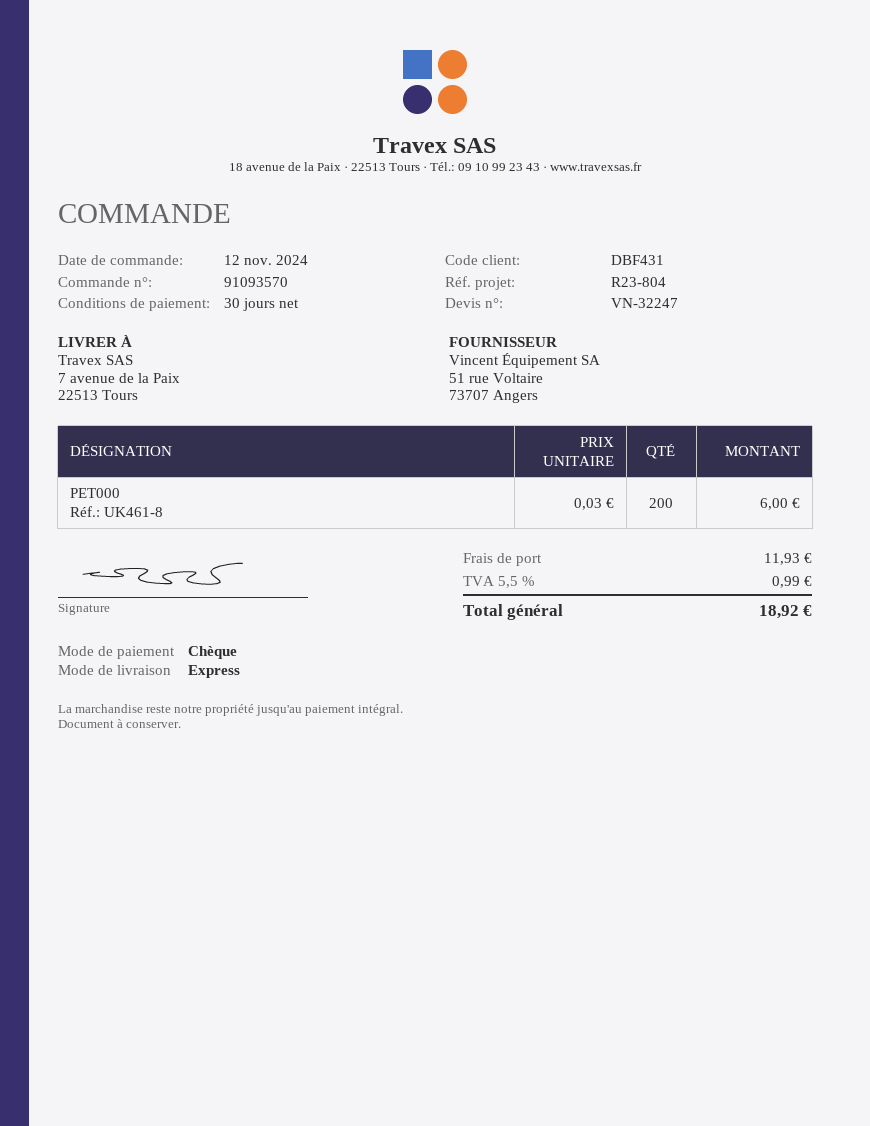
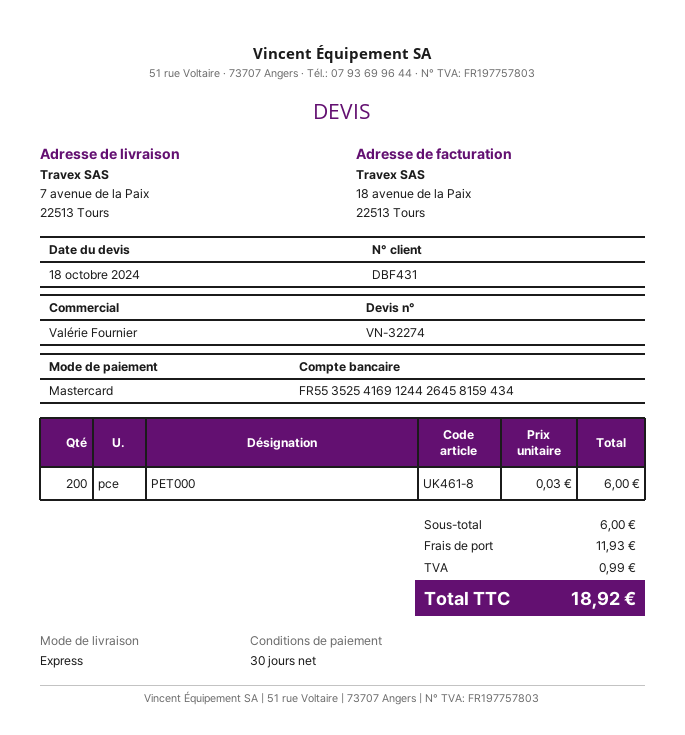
quote number: VN-32247 -> VN-32274
payment method: cheque -> Mastercard

